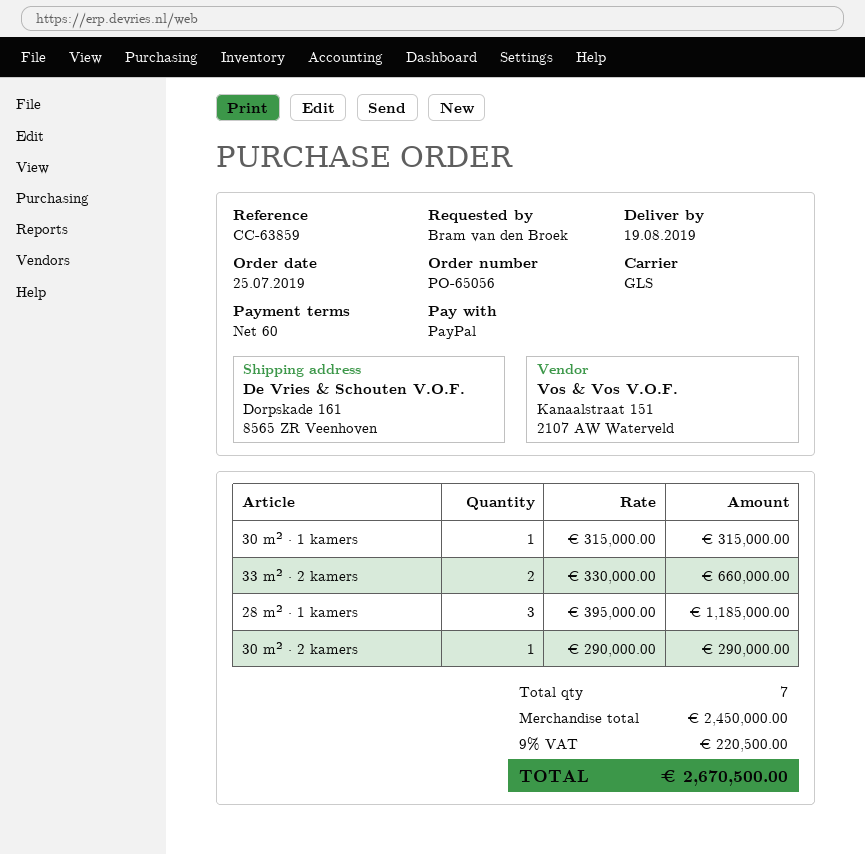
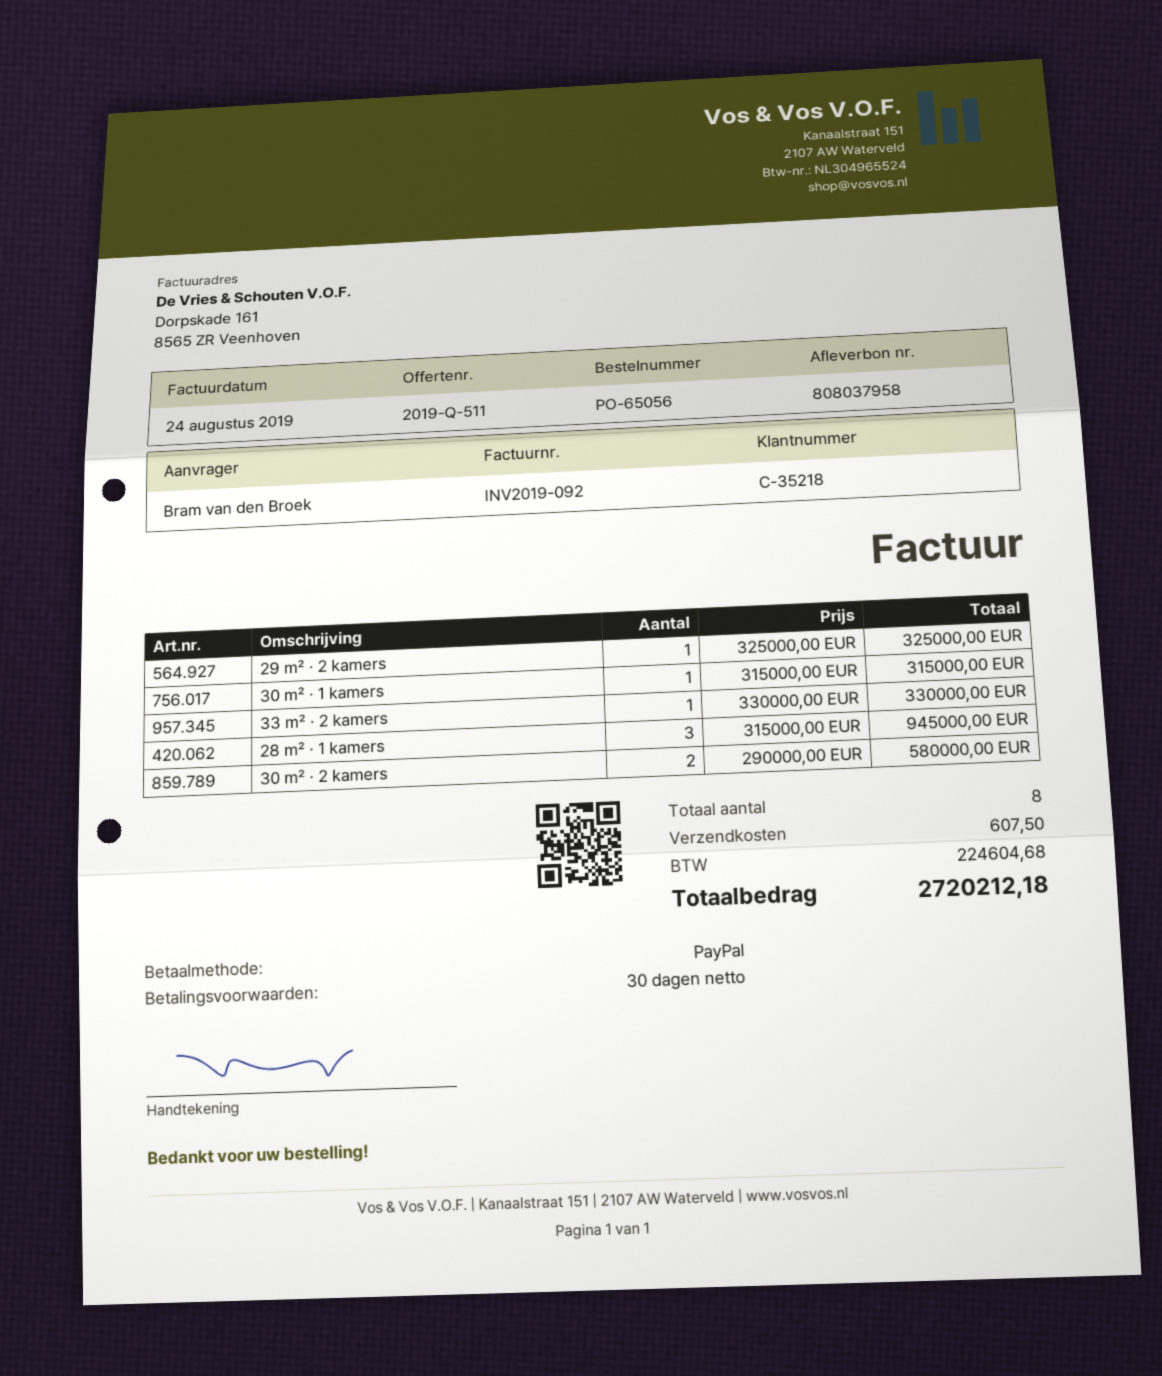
payment terms: 60 days -> 30 days
33 m² · 2 kamers: 2 x 330000.00 = 660000.00 -> 1 x 330000.00 = 330000.00
28 m² · 1 kamers: 3 x 395000.00 = 1185000.00 -> 3 x 315000.00 = 945000.00
30 m² · 2 kamers: 1 x 290000.00 = 290000.00 -> 2 x 290000.00 = 580000.00
29 m² · 2 kamers: none -> 1 x 325000.00 = 325000.00
total quantity: 7 -> 8
shipping: none -> 607.50
tax: 220500.00 -> 224604.68
total: 2670500.00 -> 2720212.18

